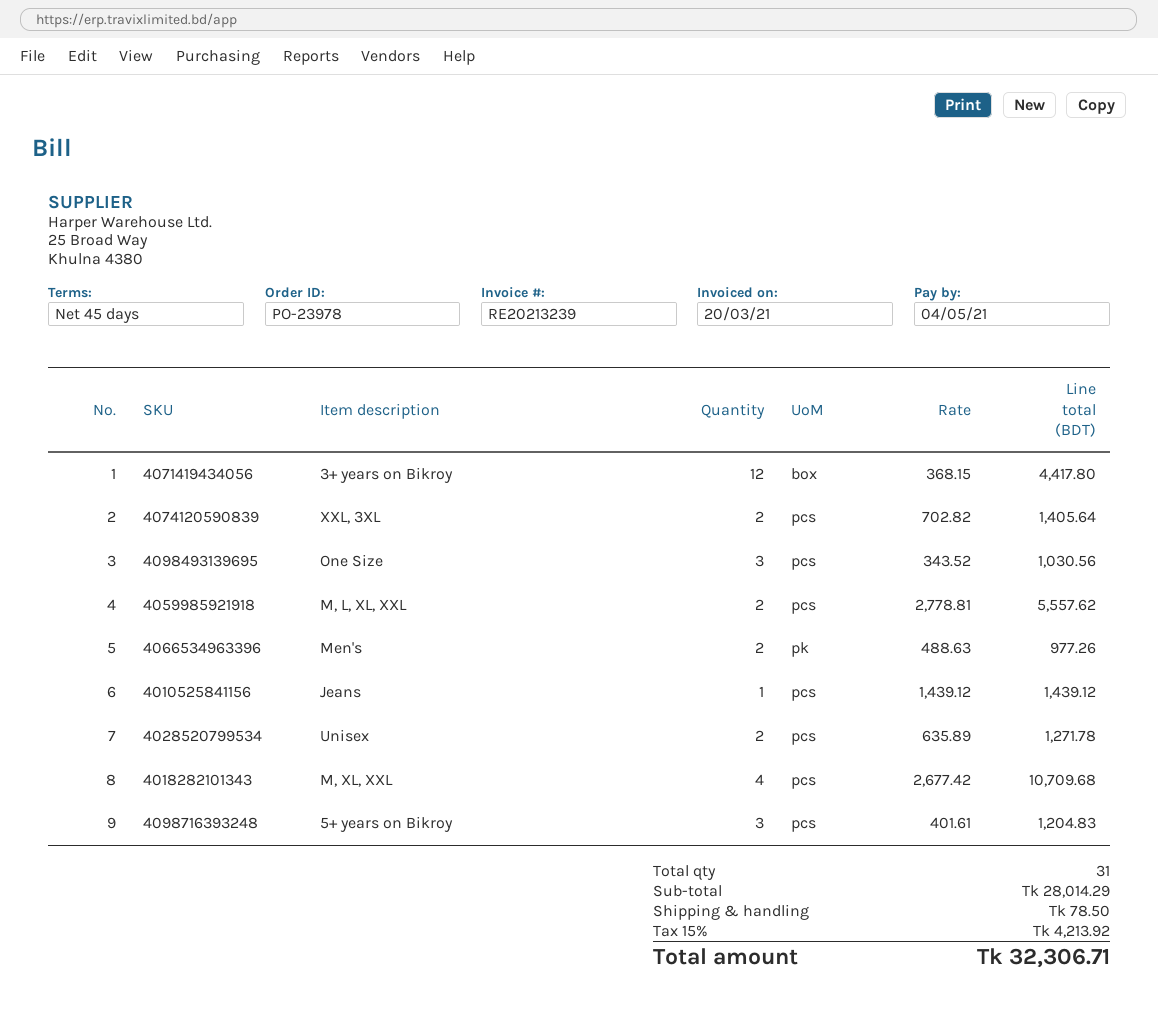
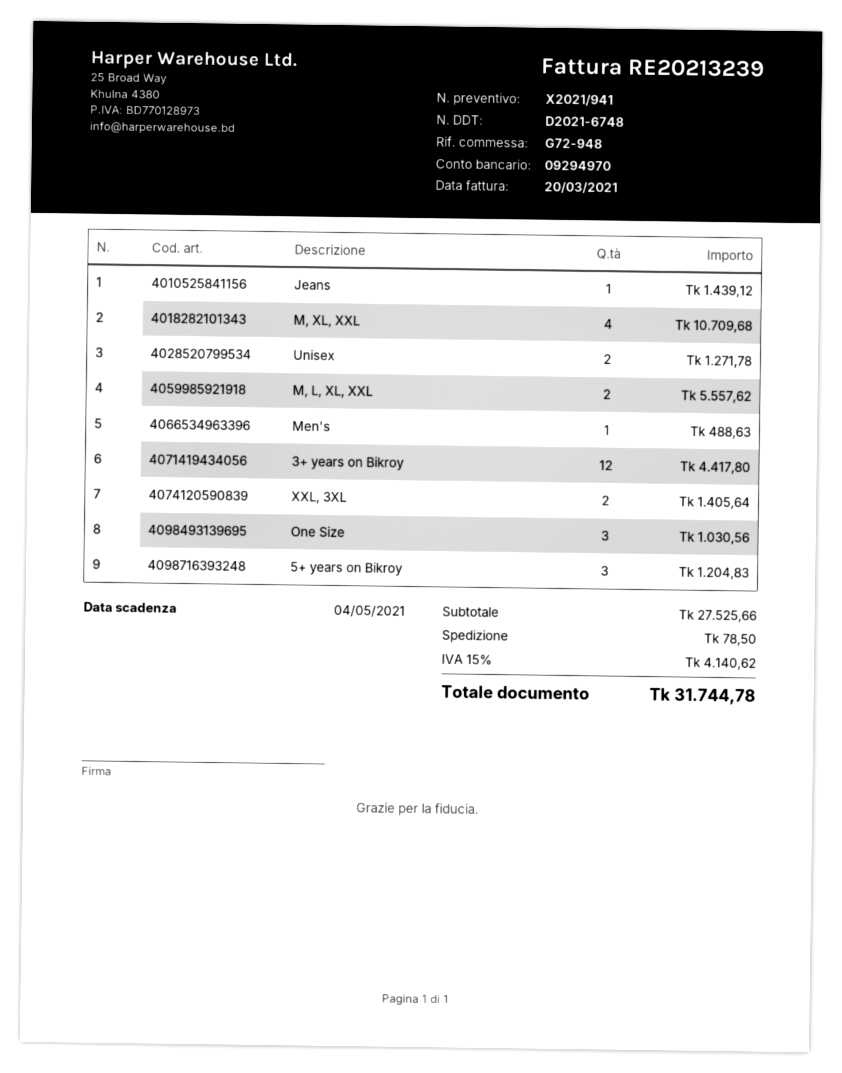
Men's: 2 for 977.26 -> 1 for 488.63
subtotal: 28014.29 -> 27525.66
tax: 15% = 4213.92 -> 15% = 4140.62
total: 32306.71 -> 31744.78

